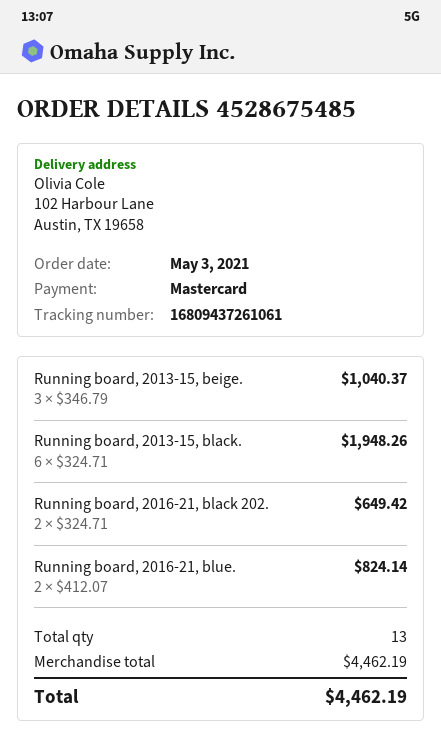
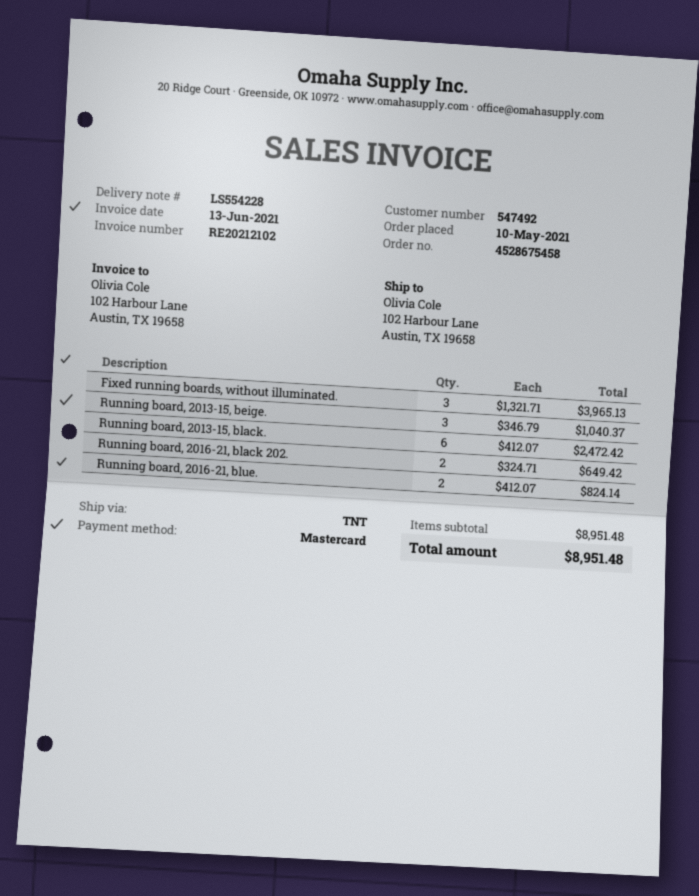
order number: 4528675485 -> 4528675458
order date: 2021-05-03 -> 2021-05-10
Running board, 2013-15, black.: 6 x 324.71 = 1948.26 -> 6 x 412.07 = 2472.42
Fixed running boards, without illuminated.: none -> 3 x 1321.71 = 3965.13
subtotal: 4462.19 -> 8951.48
total: 4462.19 -> 8951.48

